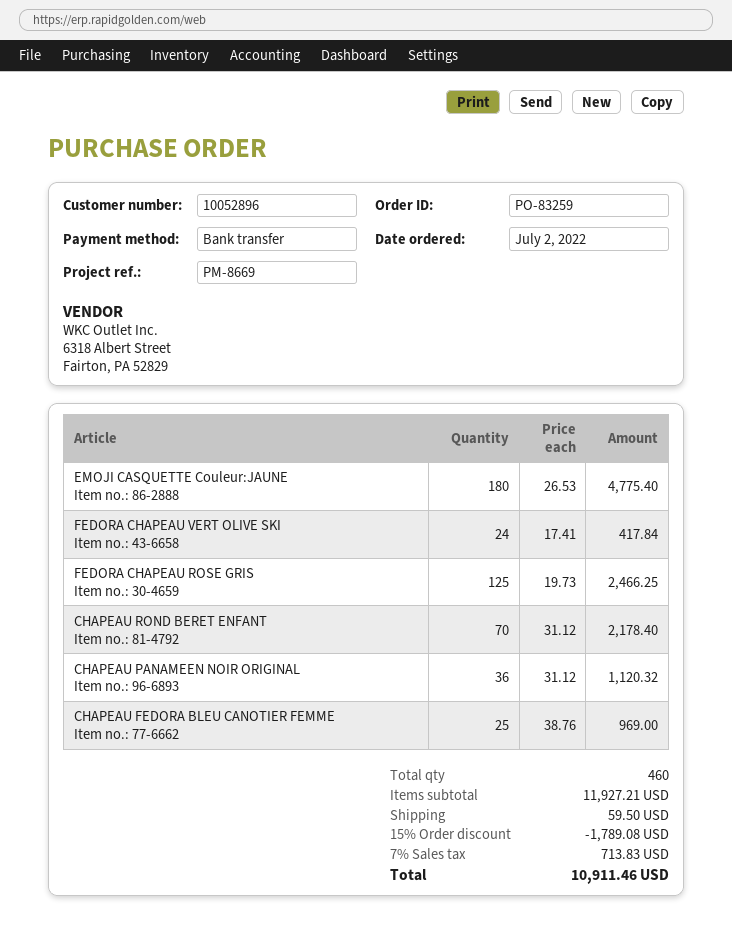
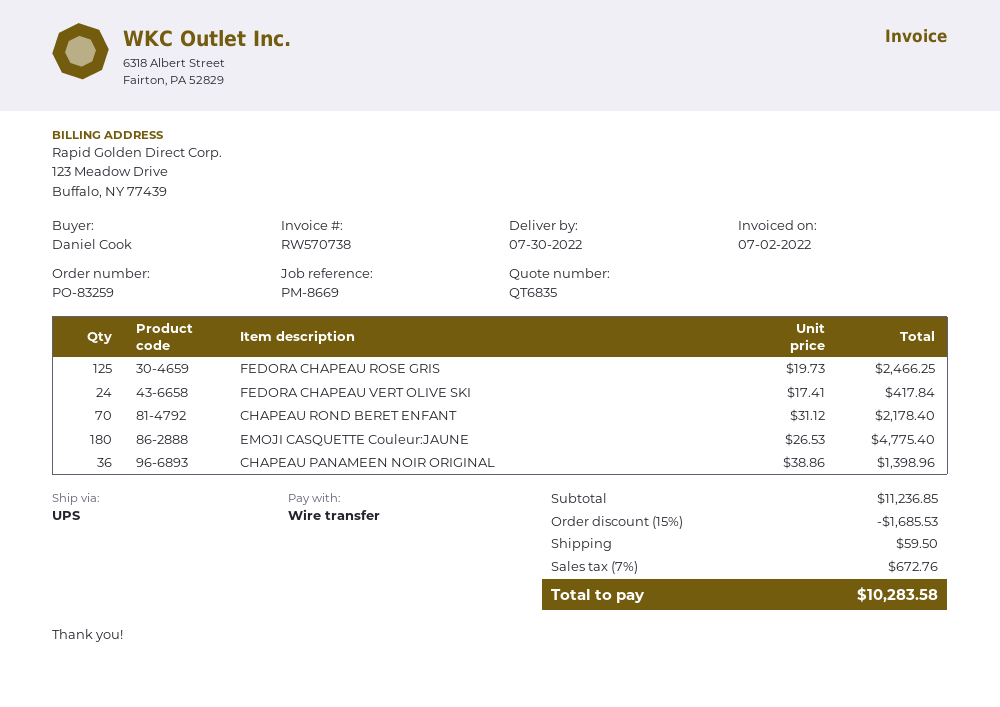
CHAPEAU PANAMEEN NOIR ORIGINAL: 36 x 31.12 = 1120.32 -> 36 x 38.86 = 1398.96
CHAPEAU FEDORA BLEU CANOTIER FEMME: 25 x 38.76 = 969.00 -> none
subtotal: 11927.21 -> 11236.85
discount: 15% = 1789.08 -> 15% = 1685.53
tax: 7% = 713.83 -> 7% = 672.76
total: 10911.46 -> 10283.58

